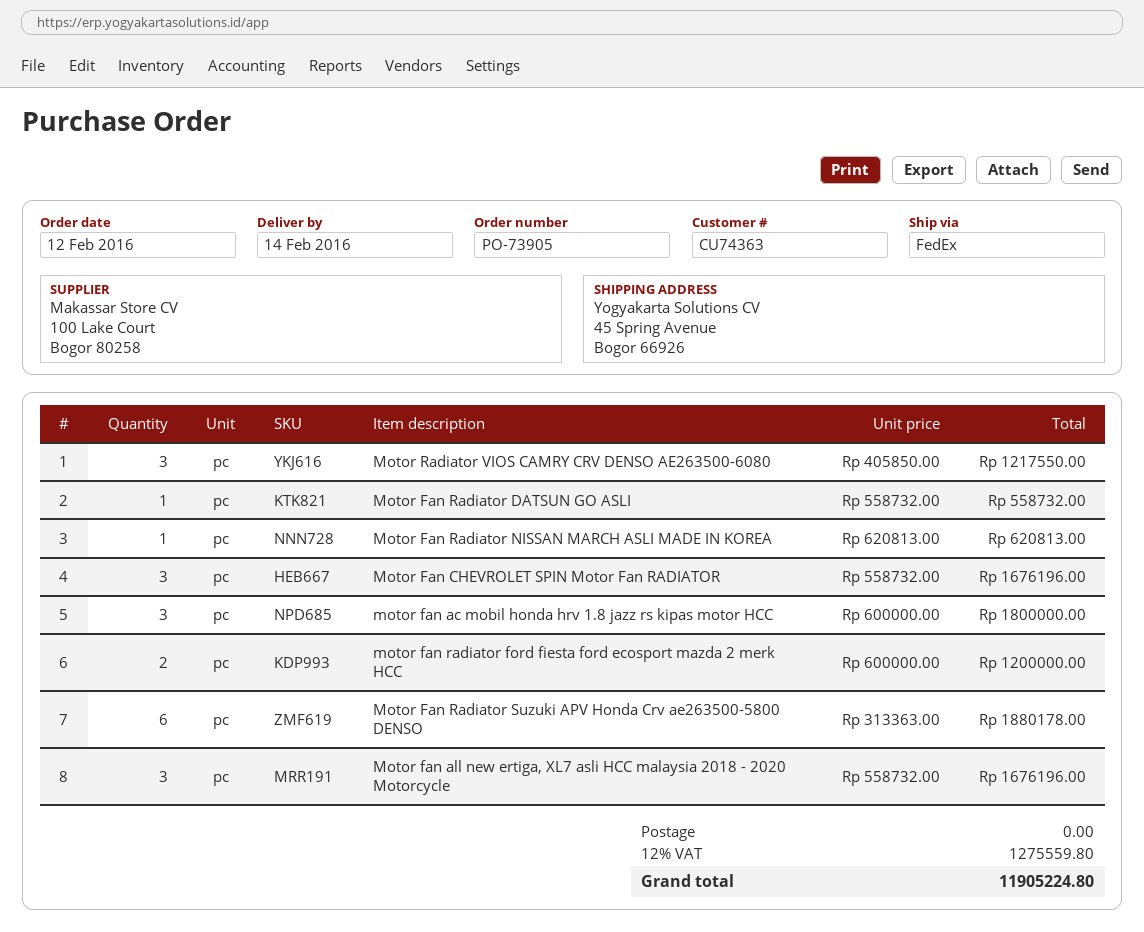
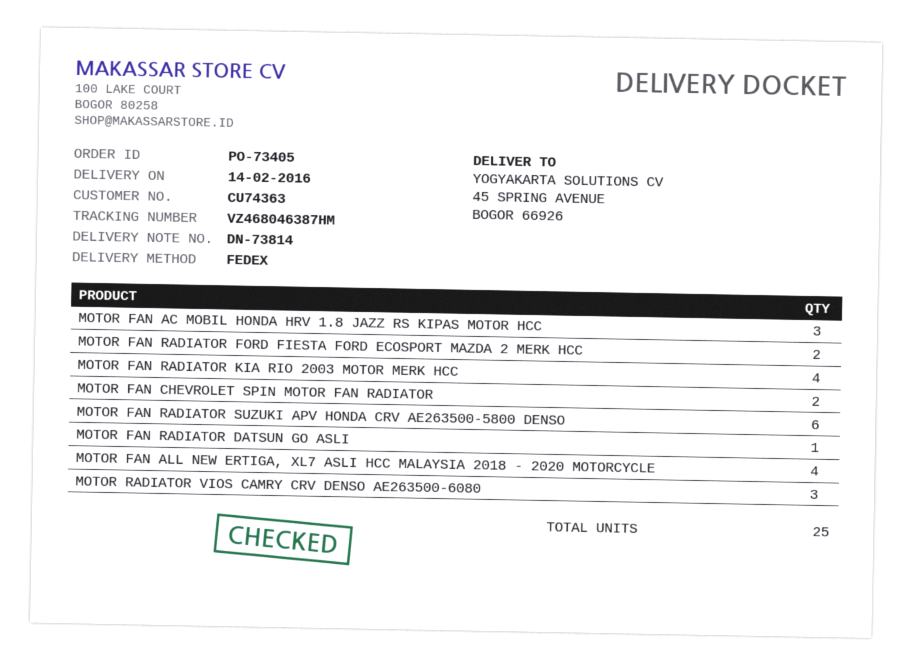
order number: PO-73905 -> PO-73405
Motor Fan Radiator NISSAN MARCH ASLI MADE IN KOREA: 1 -> none
Motor Fan CHEVROLET SPIN Motor Fan RADIATOR: 3 -> 2
Motor fan all new ertiga, XL7 asli HCC malaysia 2018 - 2020 Motorcycle: 3 -> 4
MOTOR FAN RADIATOR KIA RIO 2003 MOTOR MERK HCC: none -> 4

